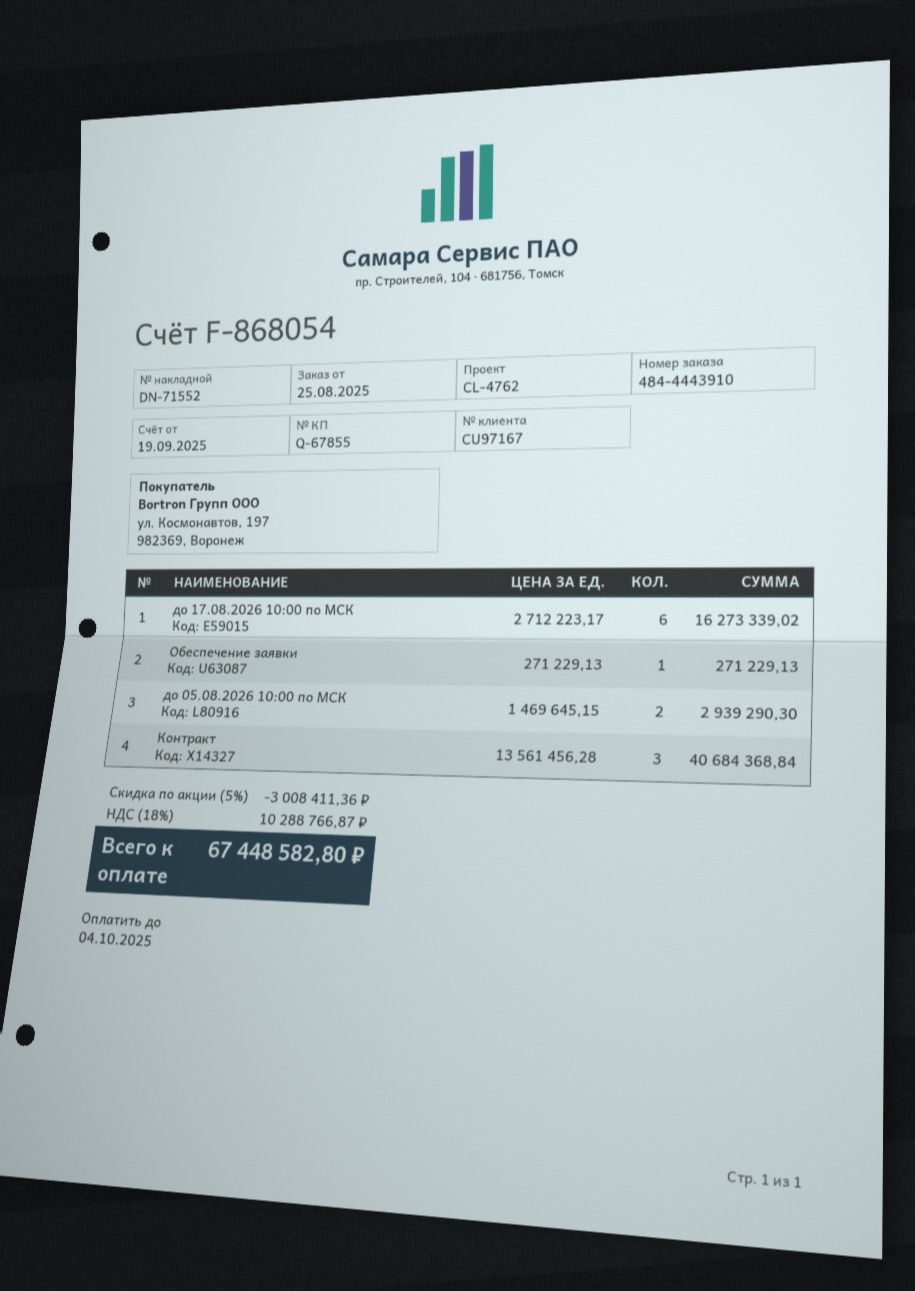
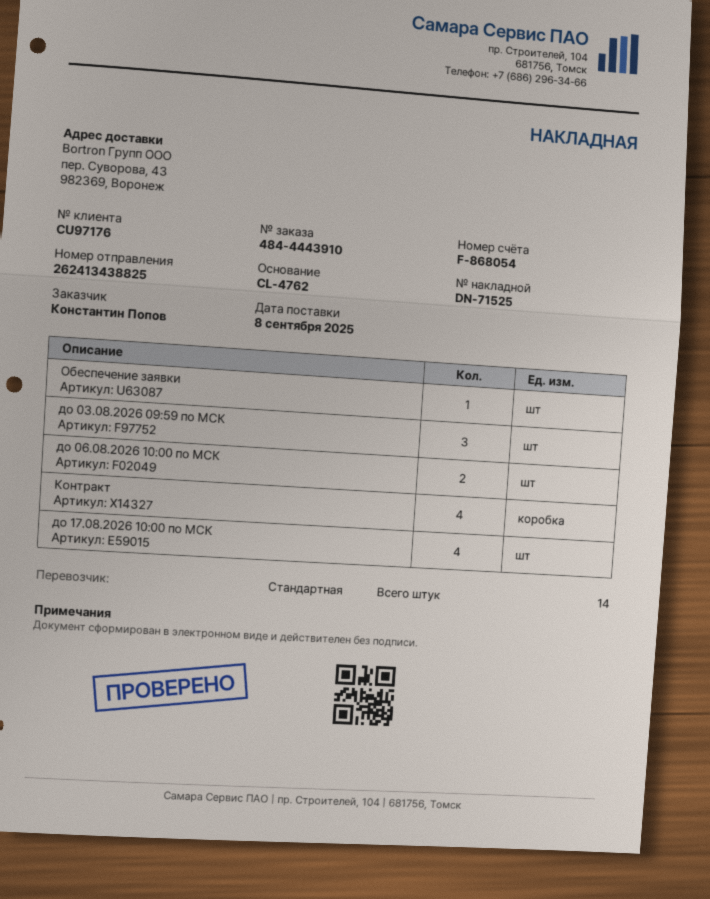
delivery note number: DN-71552 -> DN-71525
customer number: CU97167 -> CU97176
до 17.08.2026 10:00 по МСК: 6 -> 4
до 05.08.2026 10:00 по МСК: 2 -> none
Контракт: 3 -> 4
до 03.08.2026 09:59 по МСК: none -> 3
до 06.08.2026 10:00 по МСК: none -> 2

